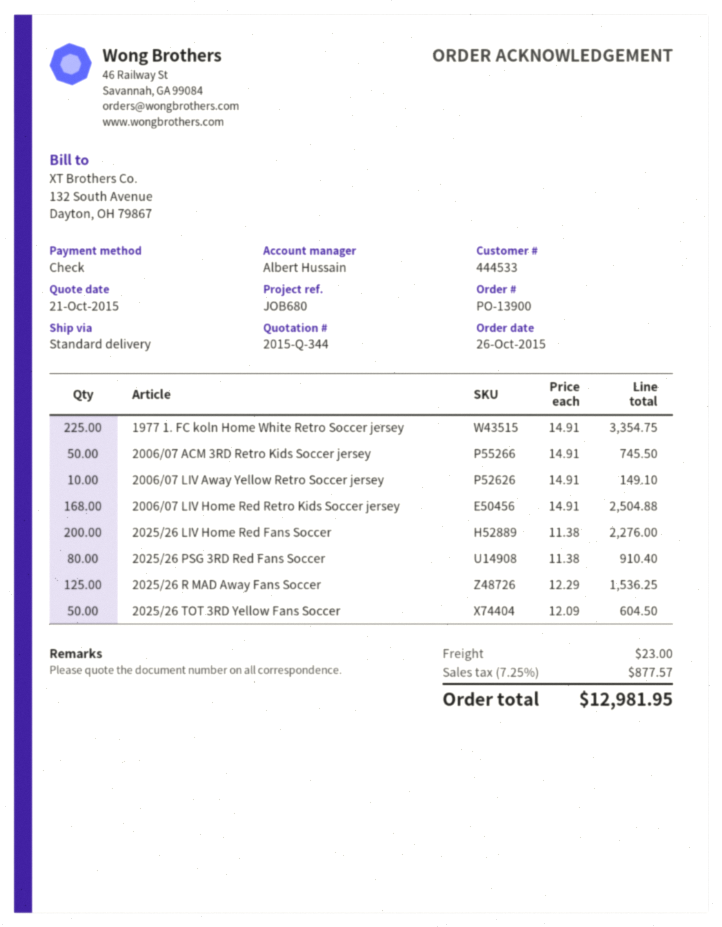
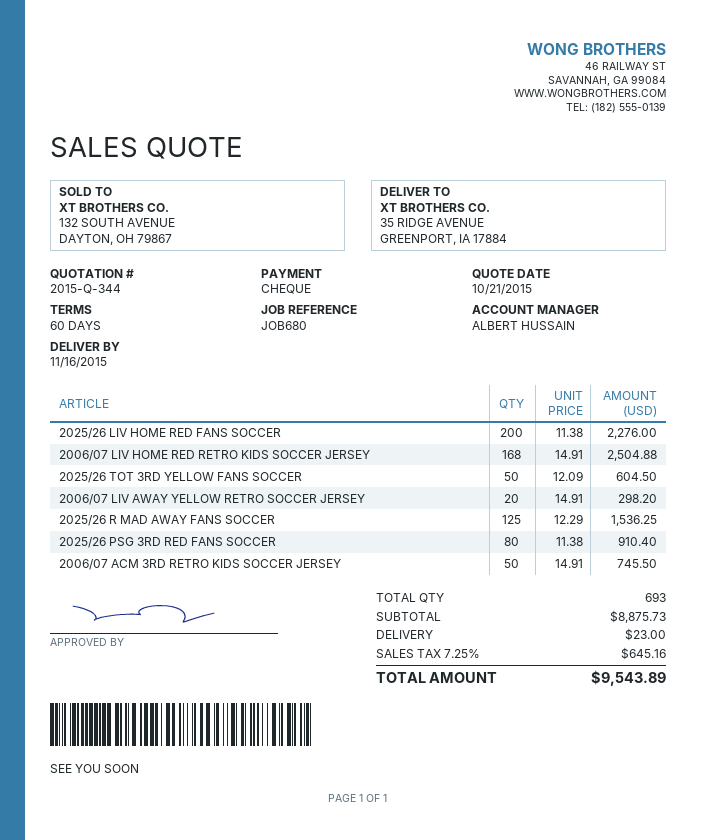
1977 1. FC koln Home White Retro Soccer jersey: 225 x 14.91 = 3354.75 -> none
2006/07 LIV Away Yellow Retro Soccer jersey: 10 x 14.91 = 149.10 -> 20 x 14.91 = 298.20
tax: 7.25% = 877.57 -> 7.25% = 645.16
total: 12981.95 -> 9543.89

